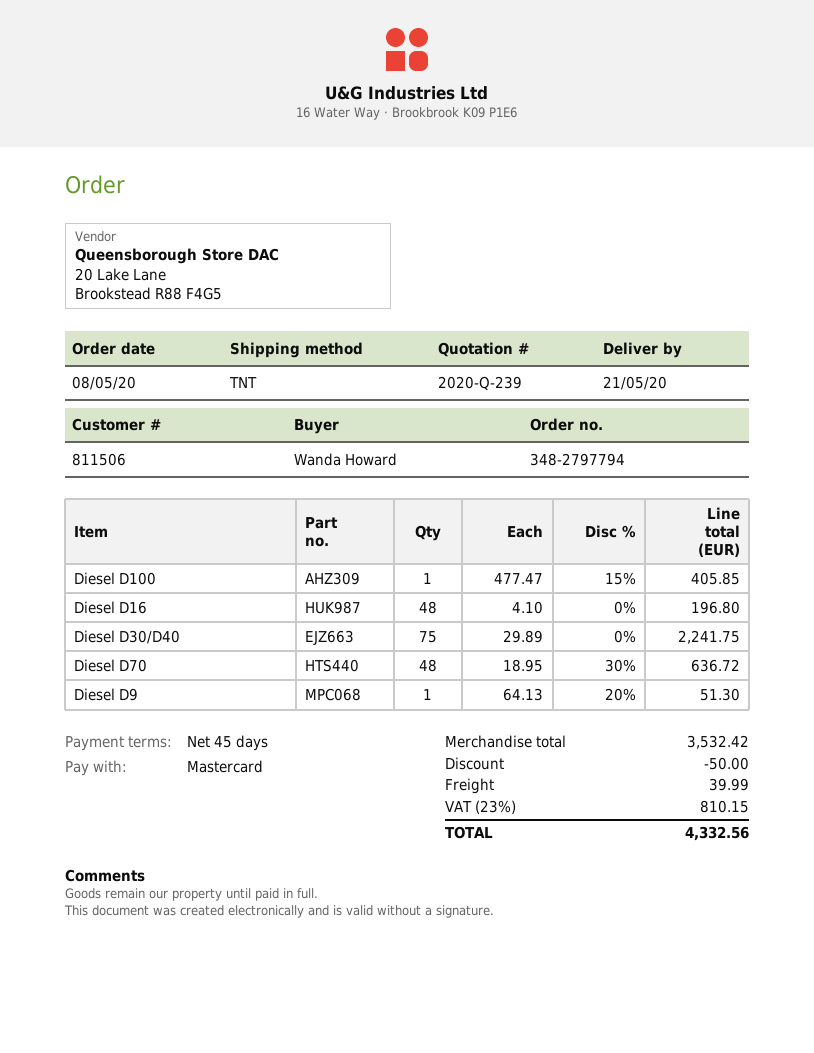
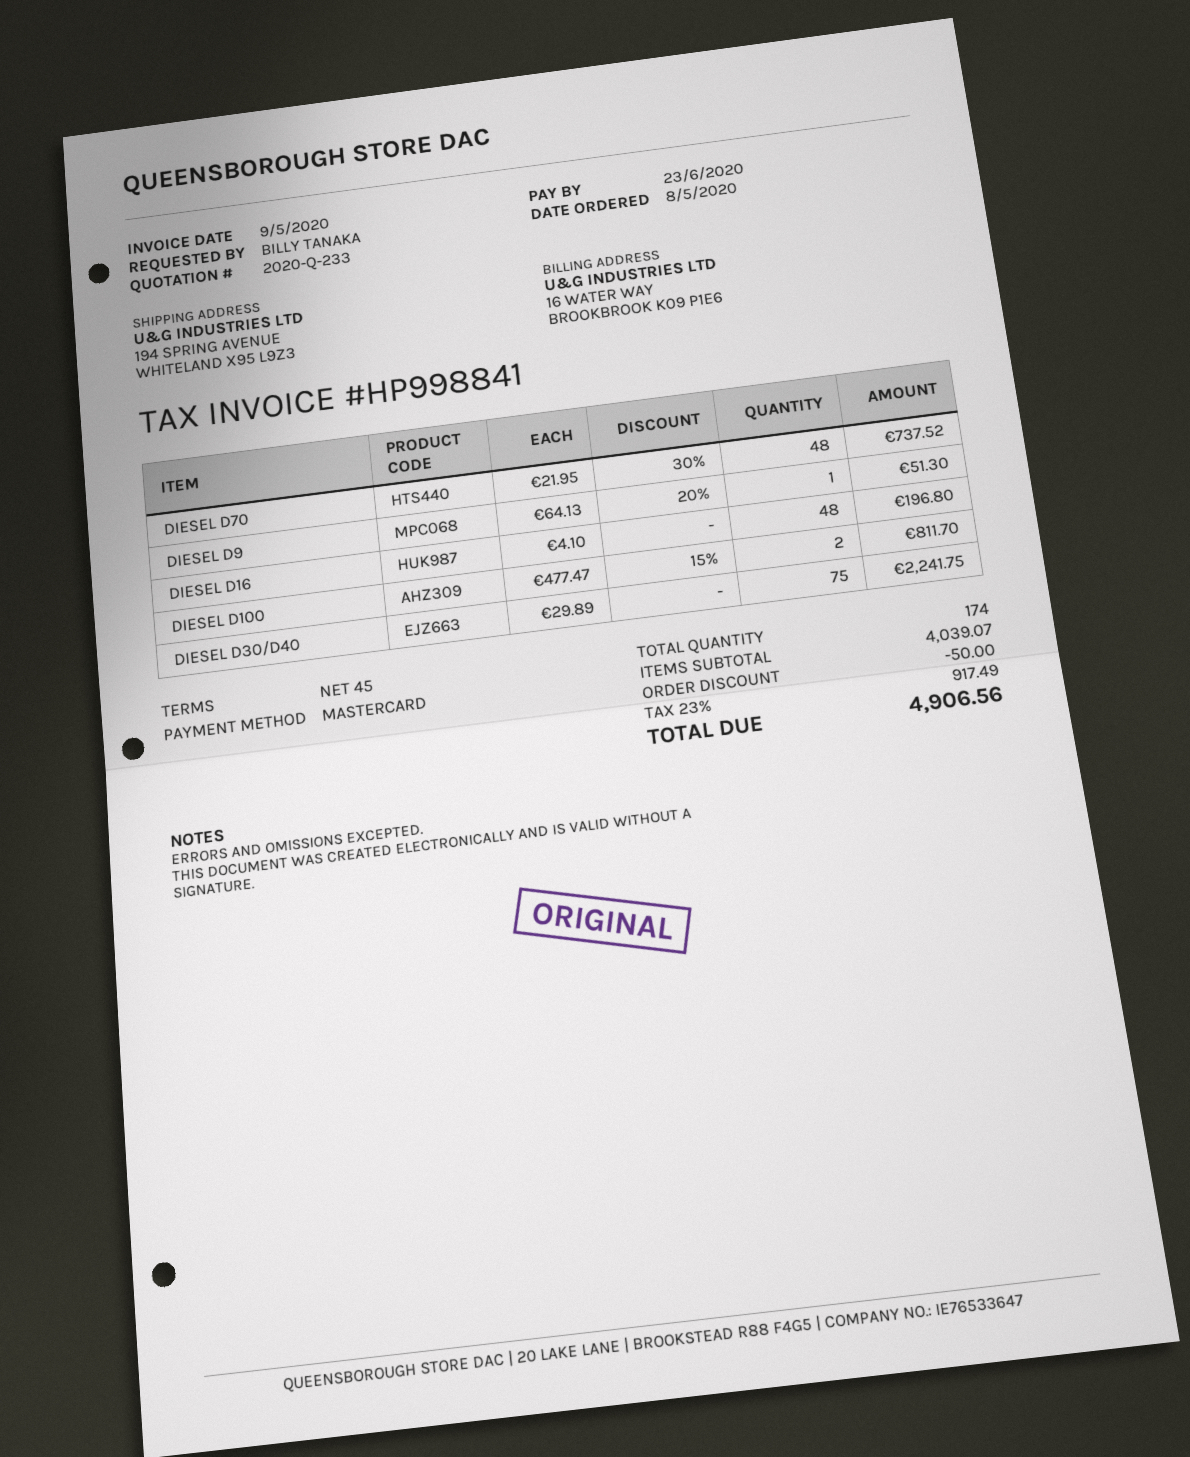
quote number: 2020-Q-239 -> 2020-Q-233
ordered by: Wanda Howard -> BILLY TANAKA
Diesel D100: 1 x 477.47 - 15% = 405.85 -> 2 x 477.47 - 15% = 811.70
Diesel D70: 48 x 18.95 - 30% = 636.72 -> 48 x 21.95 - 30% = 737.52
subtotal: 3532.42 -> 4039.07
shipping: 39.99 -> none
tax: 23% = 810.15 -> 23% = 917.49
total: 4332.56 -> 4906.56

